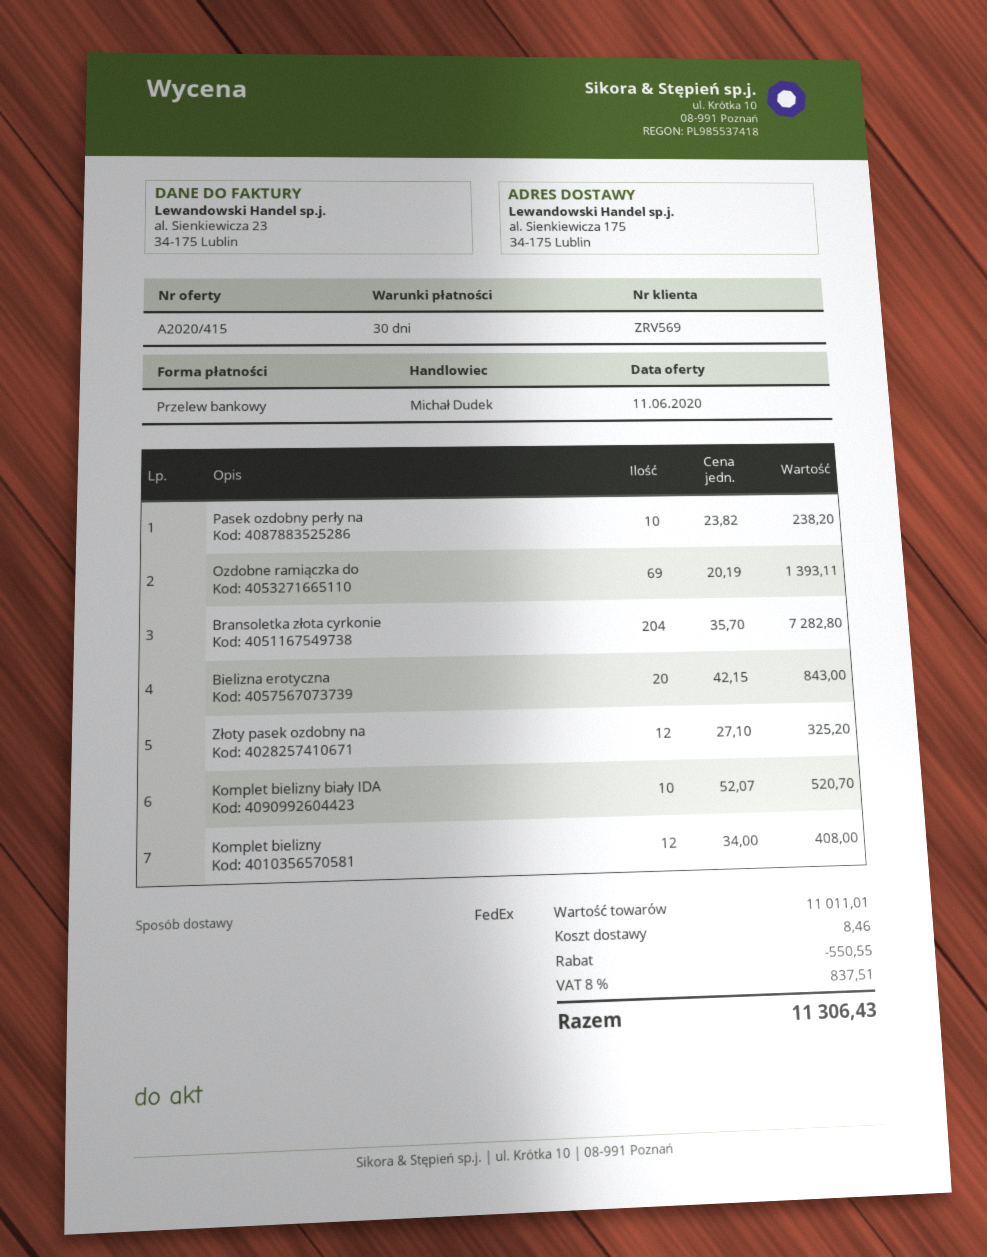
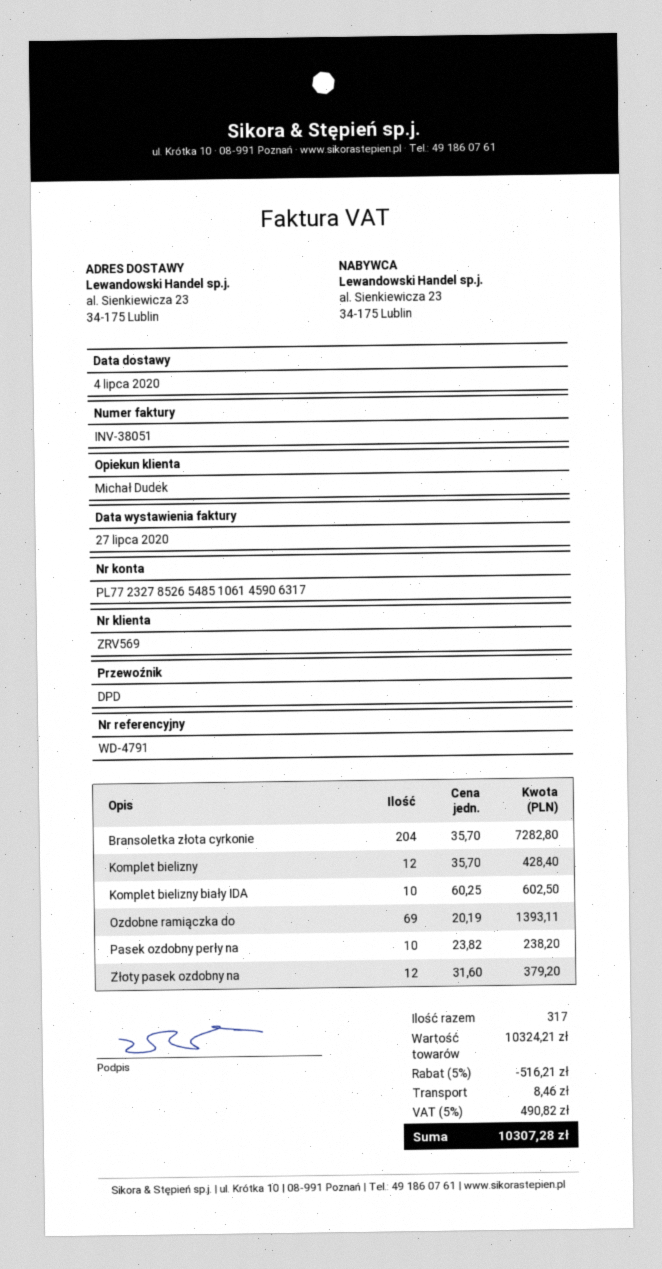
shipping method: FedEx -> DPD
ship to: al. Sienkiewicza 175, 34-175 Lublin -> al. Sienkiewicza 23, 34-175 Lublin
Bielizna erotyczna: 20 x 42.15 = 843.00 -> none
Złoty pasek ozdobny na: 12 x 27.10 = 325.20 -> 12 x 31.60 = 379.20
Komplet bielizny biały IDA: 10 x 52.07 = 520.70 -> 10 x 60.25 = 602.50
Komplet bielizny: 12 x 34.00 = 408.00 -> 12 x 35.70 = 428.40
subtotal: 11011.01 -> 10324.21
discount: 550.55 -> 516.21
tax: 8% = 837.51 -> 5% = 490.82
total: 11306.43 -> 10307.28

